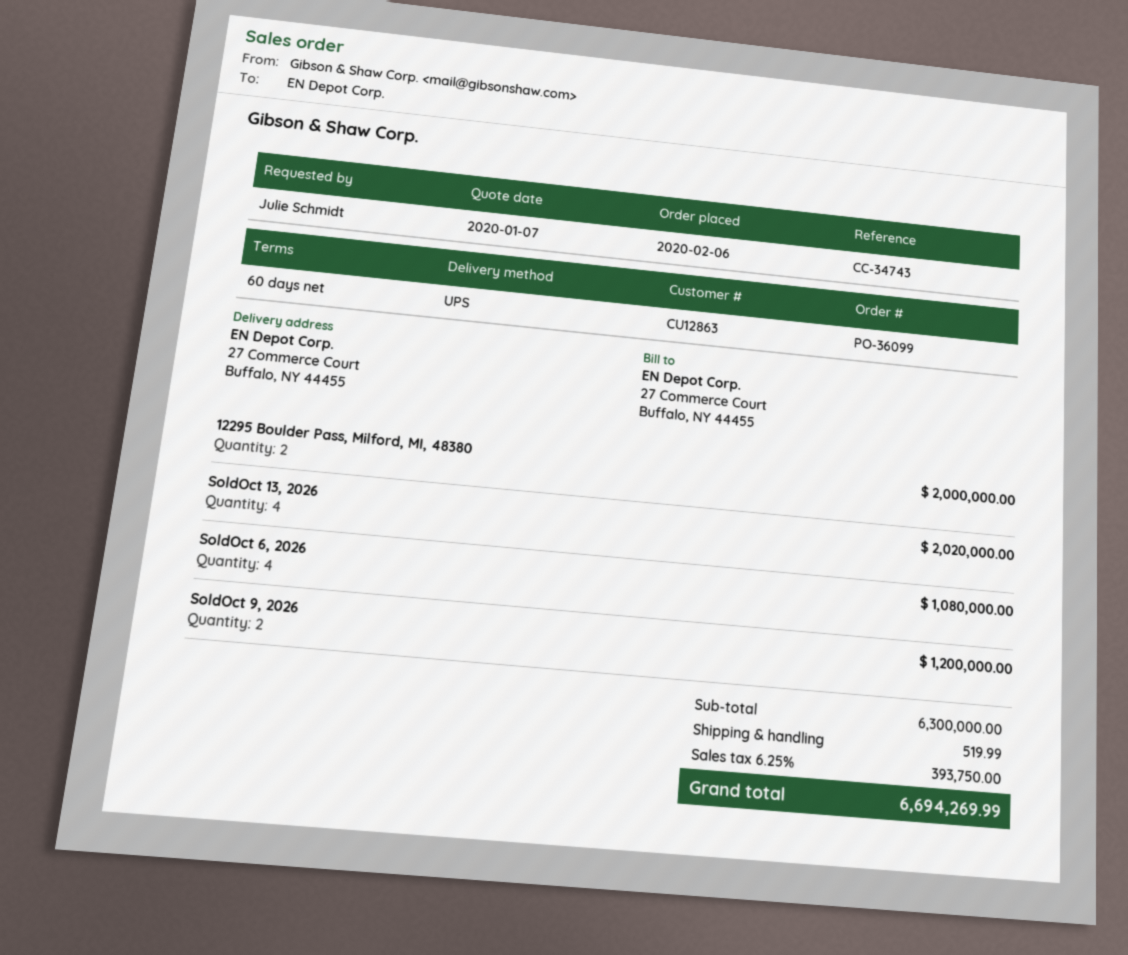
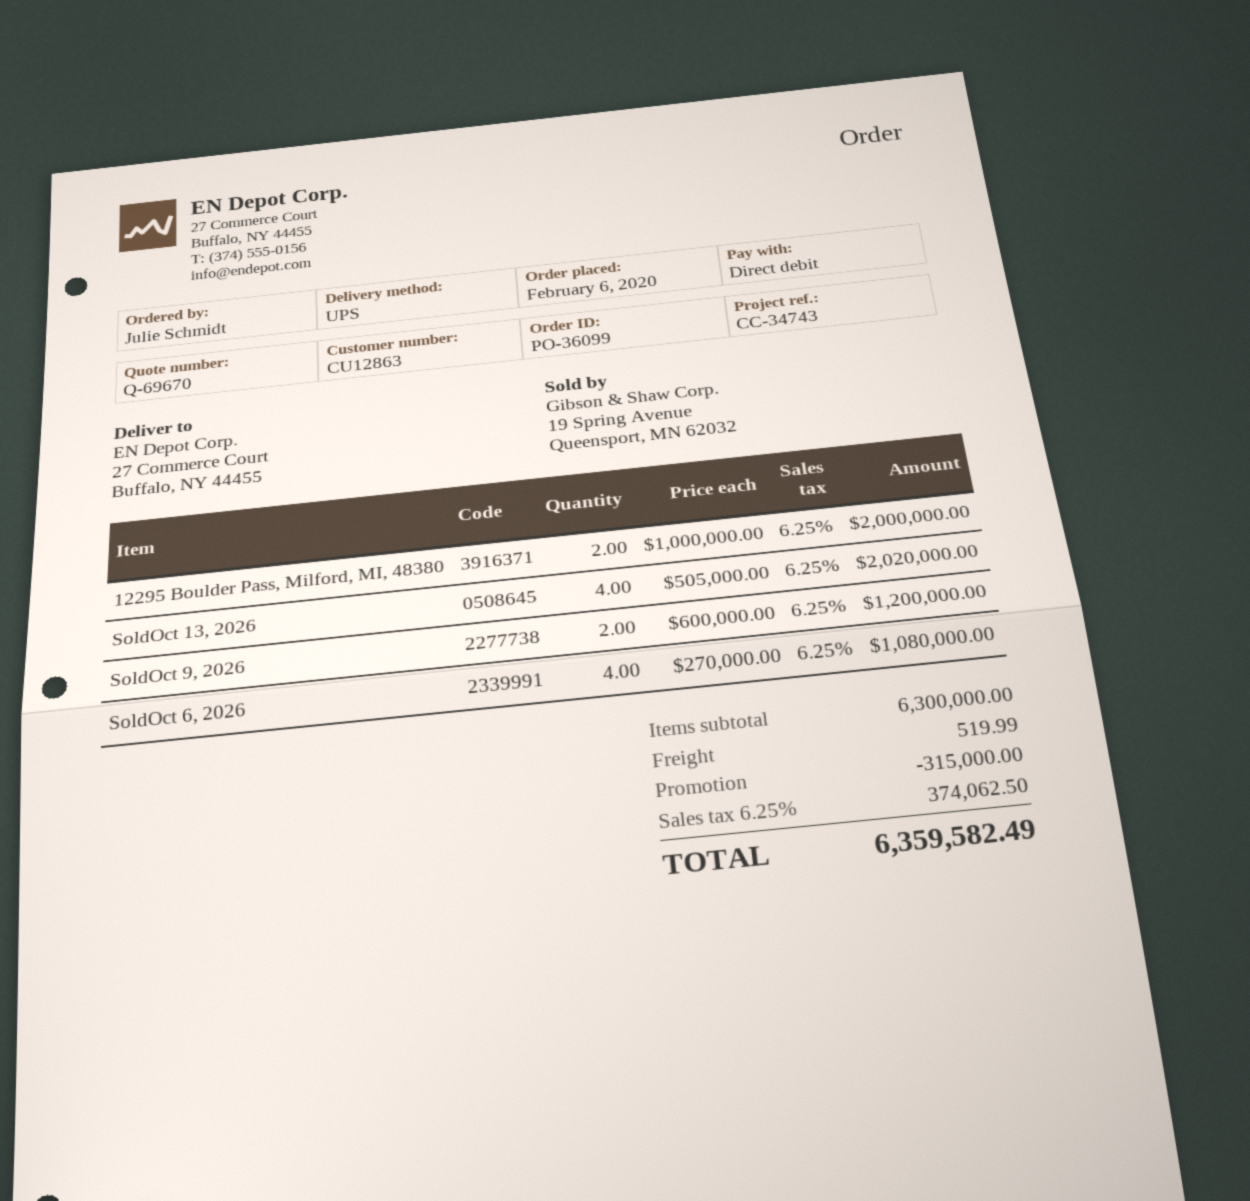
discount: none -> 315000.00
tax: 6.25% = 393750.00 -> 6.25% = 374062.50
total: 6694269.99 -> 6359582.49

